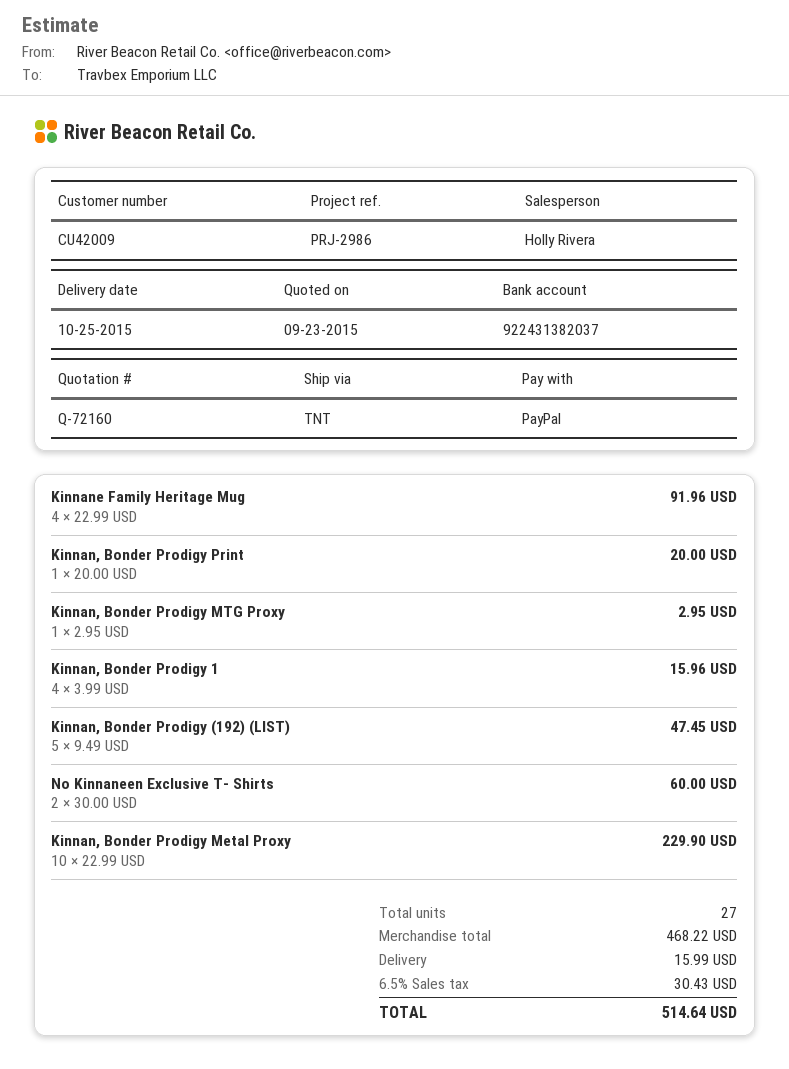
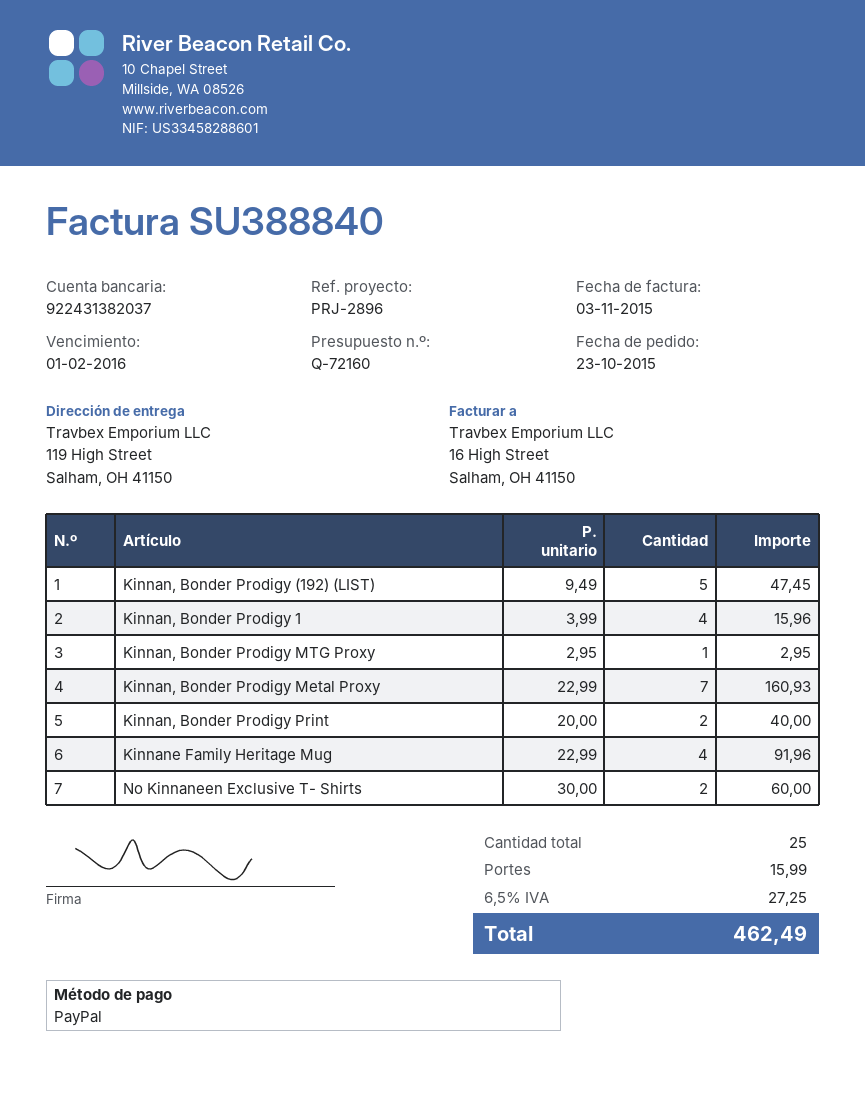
reference: PRJ-2986 -> PRJ-2896
Kinnan, Bonder Prodigy Print: 1 x 20.00 = 20.00 -> 2 x 20.00 = 40.00
Kinnan, Bonder Prodigy Metal Proxy: 10 x 22.99 = 229.90 -> 7 x 22.99 = 160.93
total quantity: 27 -> 25
tax: 6.5% = 30.43 -> 6.5% = 27.25
total: 514.64 -> 462.49

